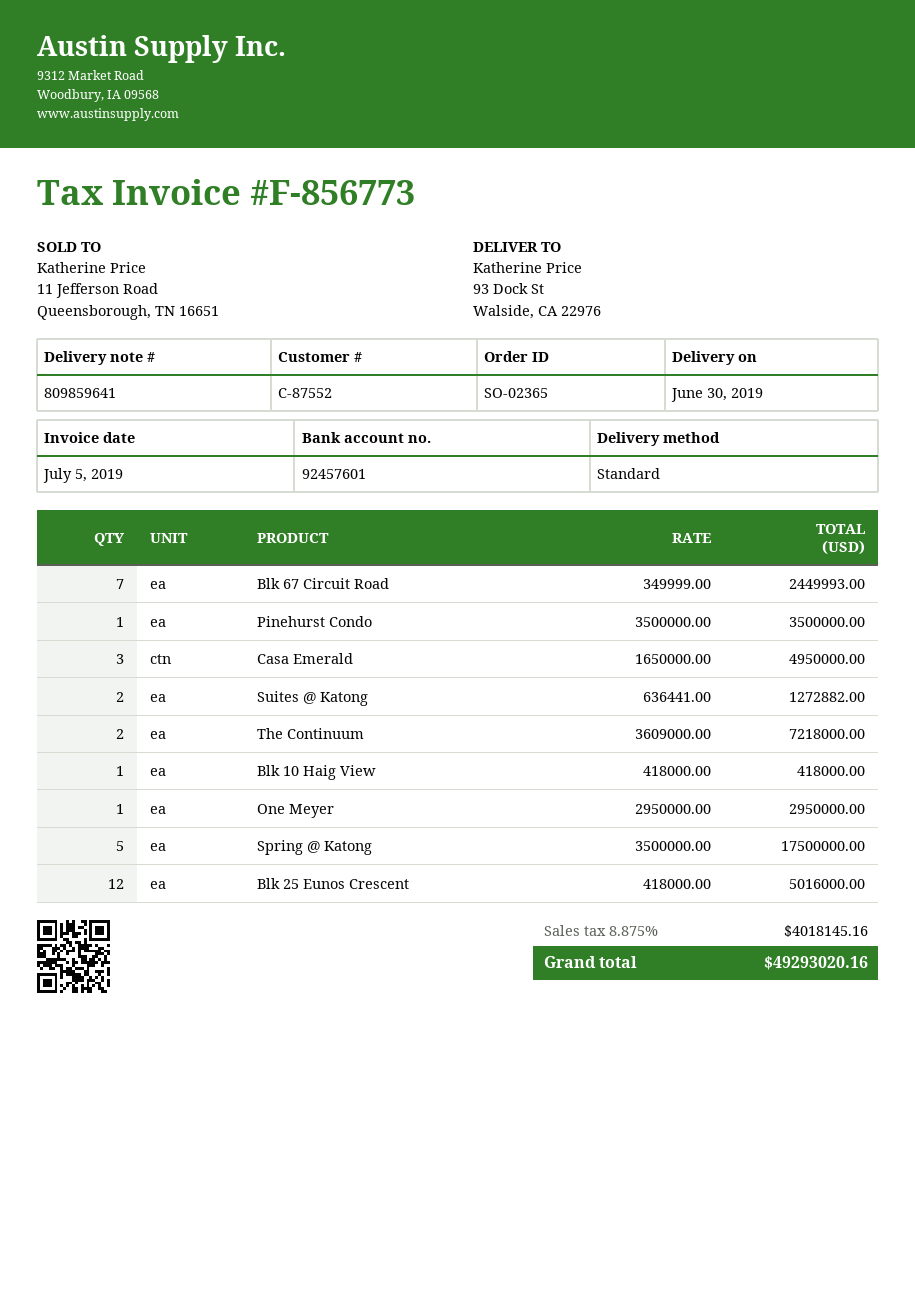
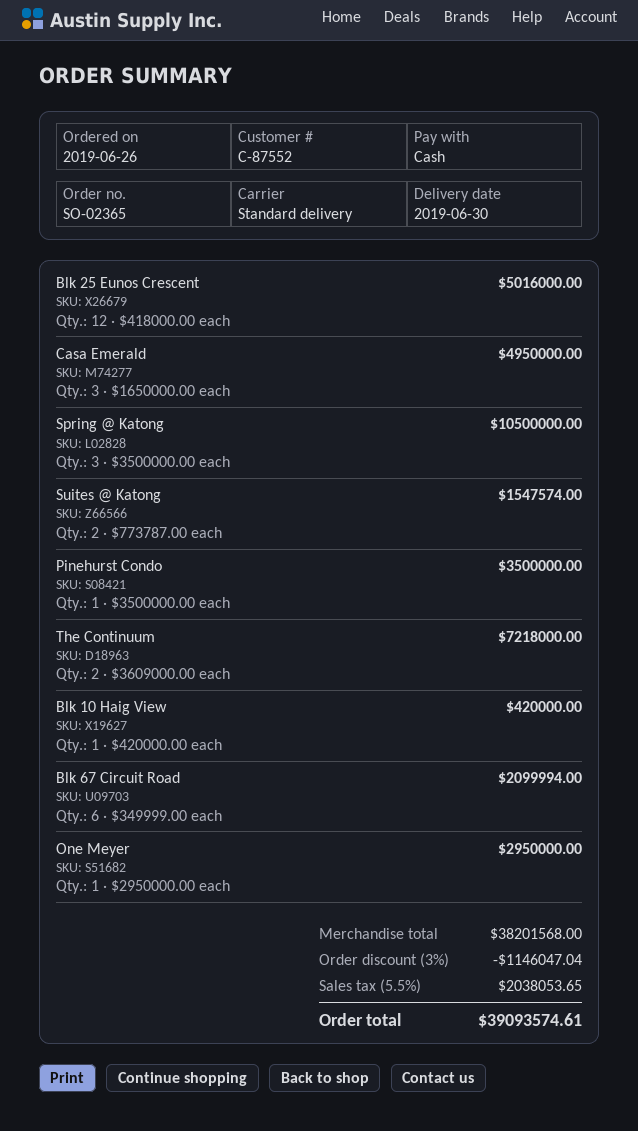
Blk 67 Circuit Road: 7 x 349999.00 = 2449993.00 -> 6 x 349999.00 = 2099994.00
Suites @ Katong: 2 x 636441.00 = 1272882.00 -> 2 x 773787.00 = 1547574.00
Blk 10 Haig View: 1 x 418000.00 = 418000.00 -> 1 x 420000.00 = 420000.00
Spring @ Katong: 5 x 3500000.00 = 17500000.00 -> 3 x 3500000.00 = 10500000.00
discount: none -> 3% = 1146047.04
tax: 8.875% = 4018145.16 -> 5.5% = 2038053.65
total: 49293020.16 -> 39093574.61

